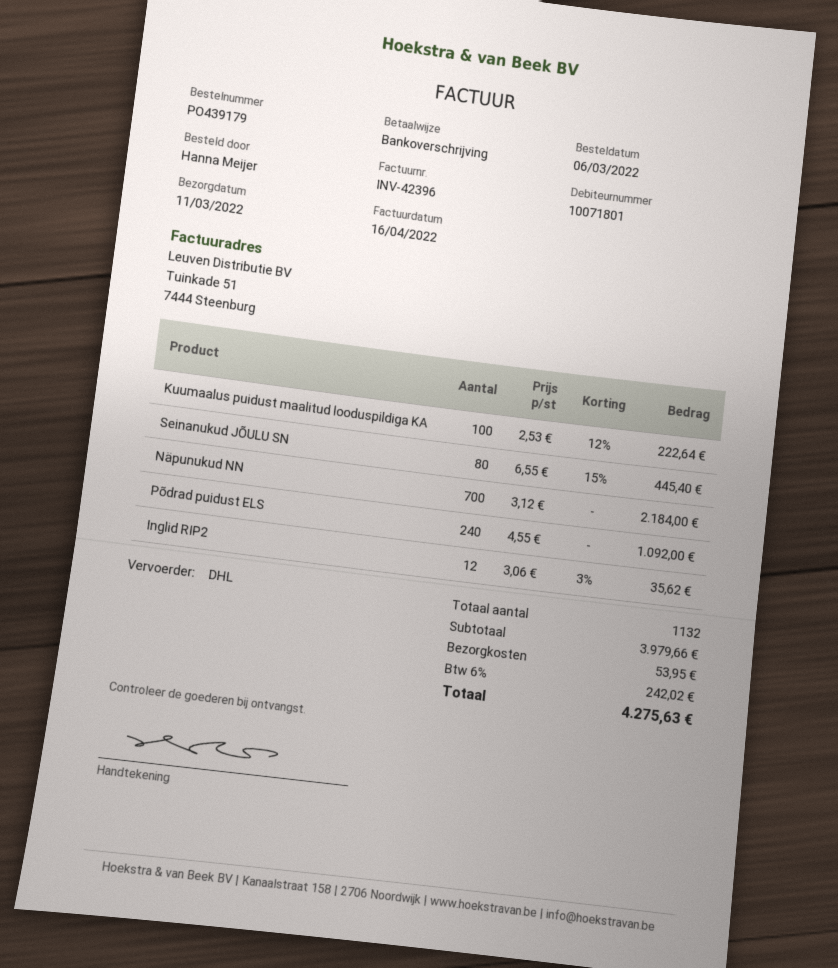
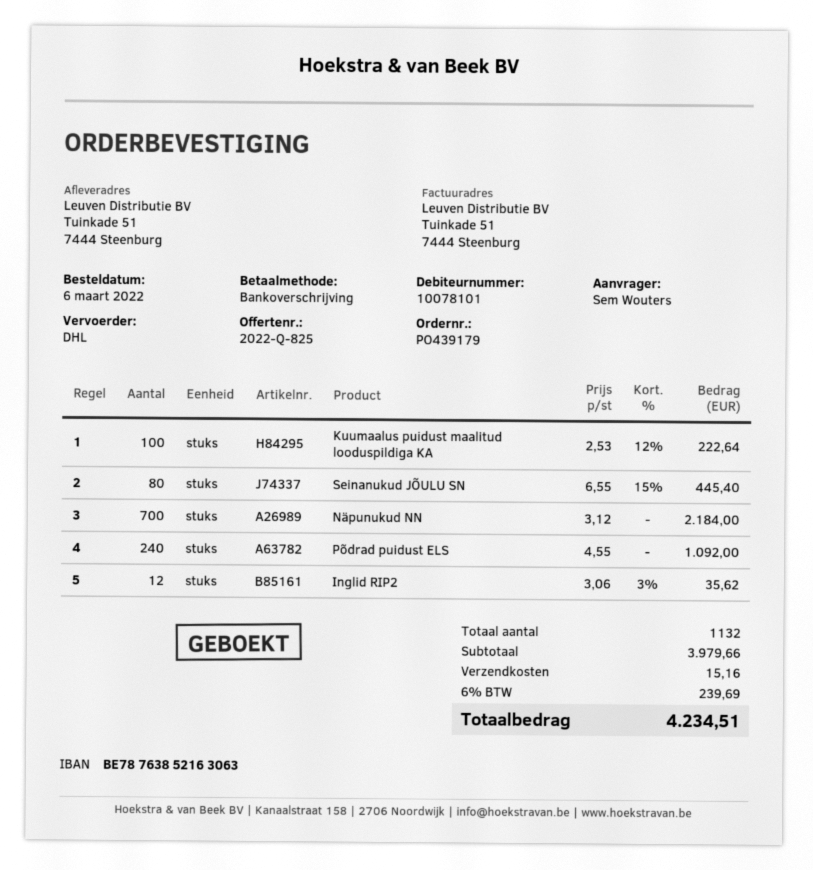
customer number: 10071801 -> 10078101
ordered by: Hanna Meijer -> Sem Wouters
shipping: 53.95 -> 15.16
tax: 6% = 242.02 -> 6% = 239.69
total: 4275.63 -> 4234.51

